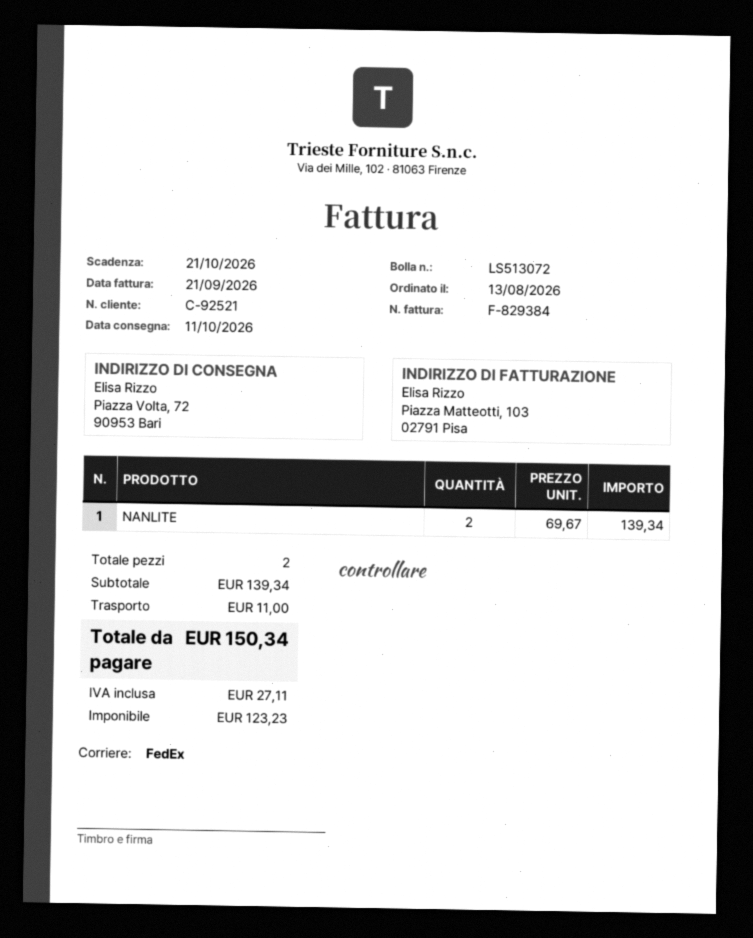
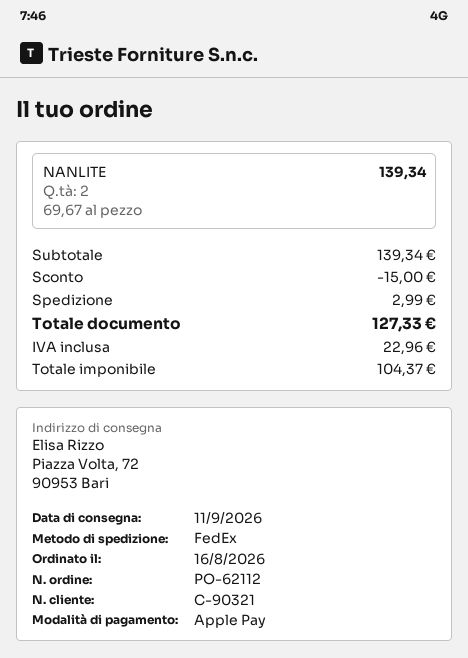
order date: 2026-08-13 -> 2026-08-16
delivery date: 2026-10-11 -> 2026-09-11
customer number: C-92521 -> C-90321
discount: none -> 15.00
shipping: 11.00 -> 2.99
net: 123.23 -> 104.37
tax: 27.11 -> 22.96
total: 150.34 -> 127.33

